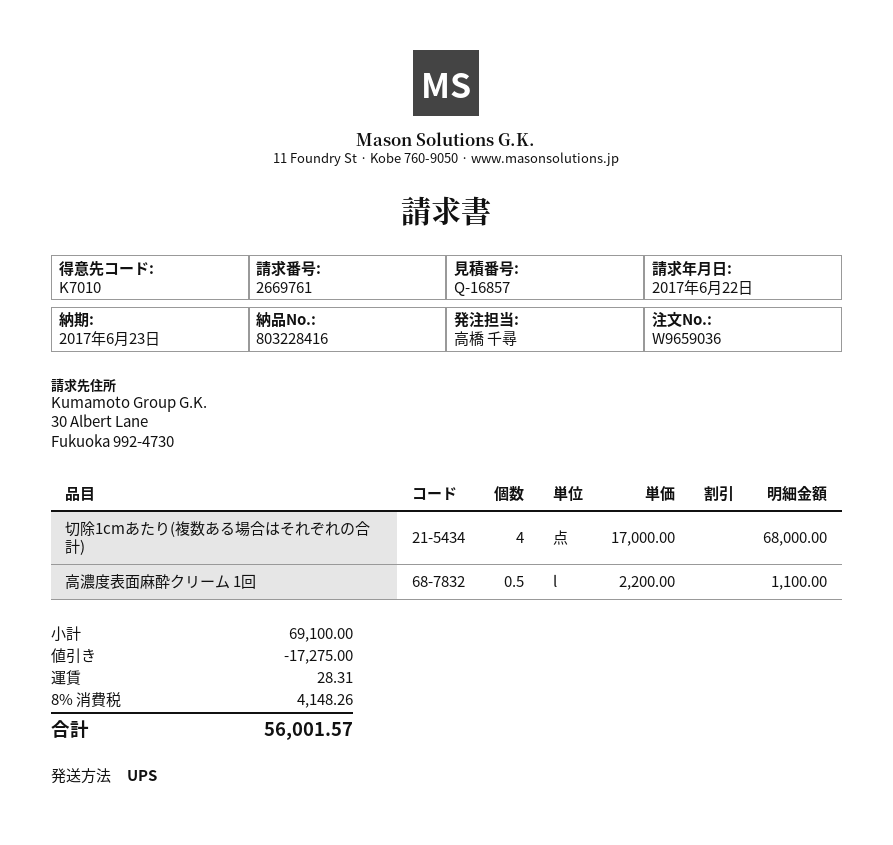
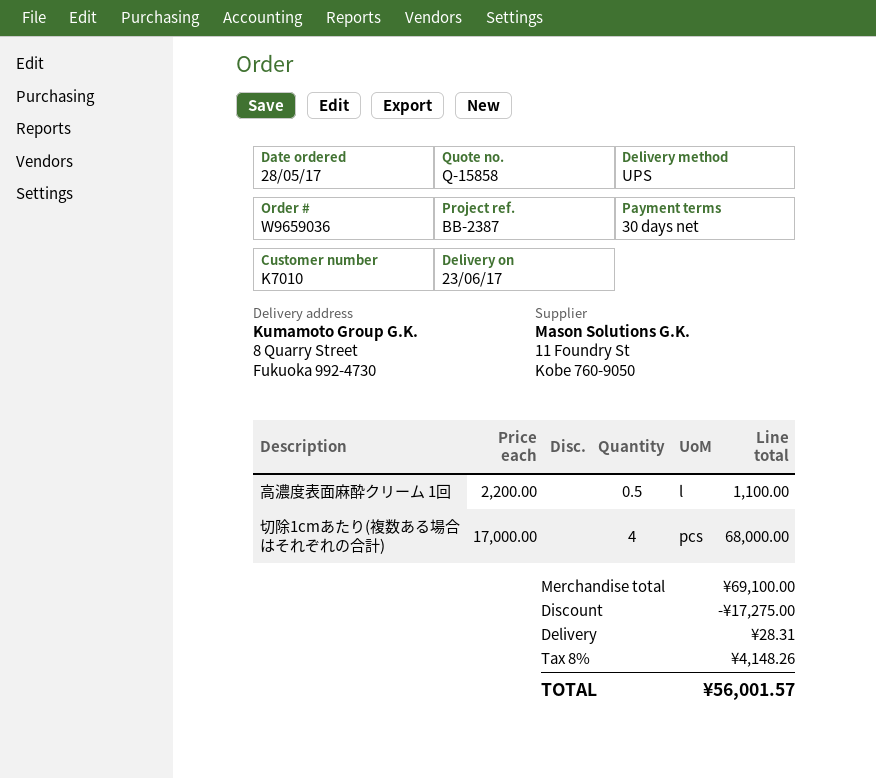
quote number: Q-16857 -> Q-15858

